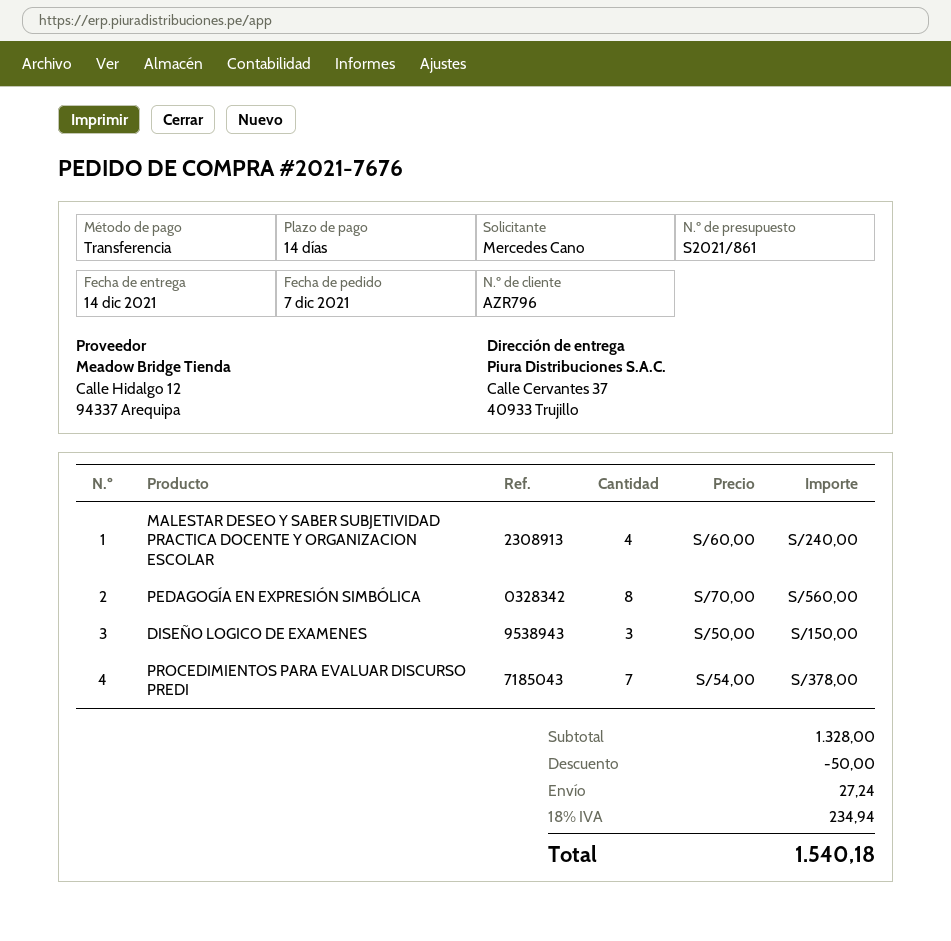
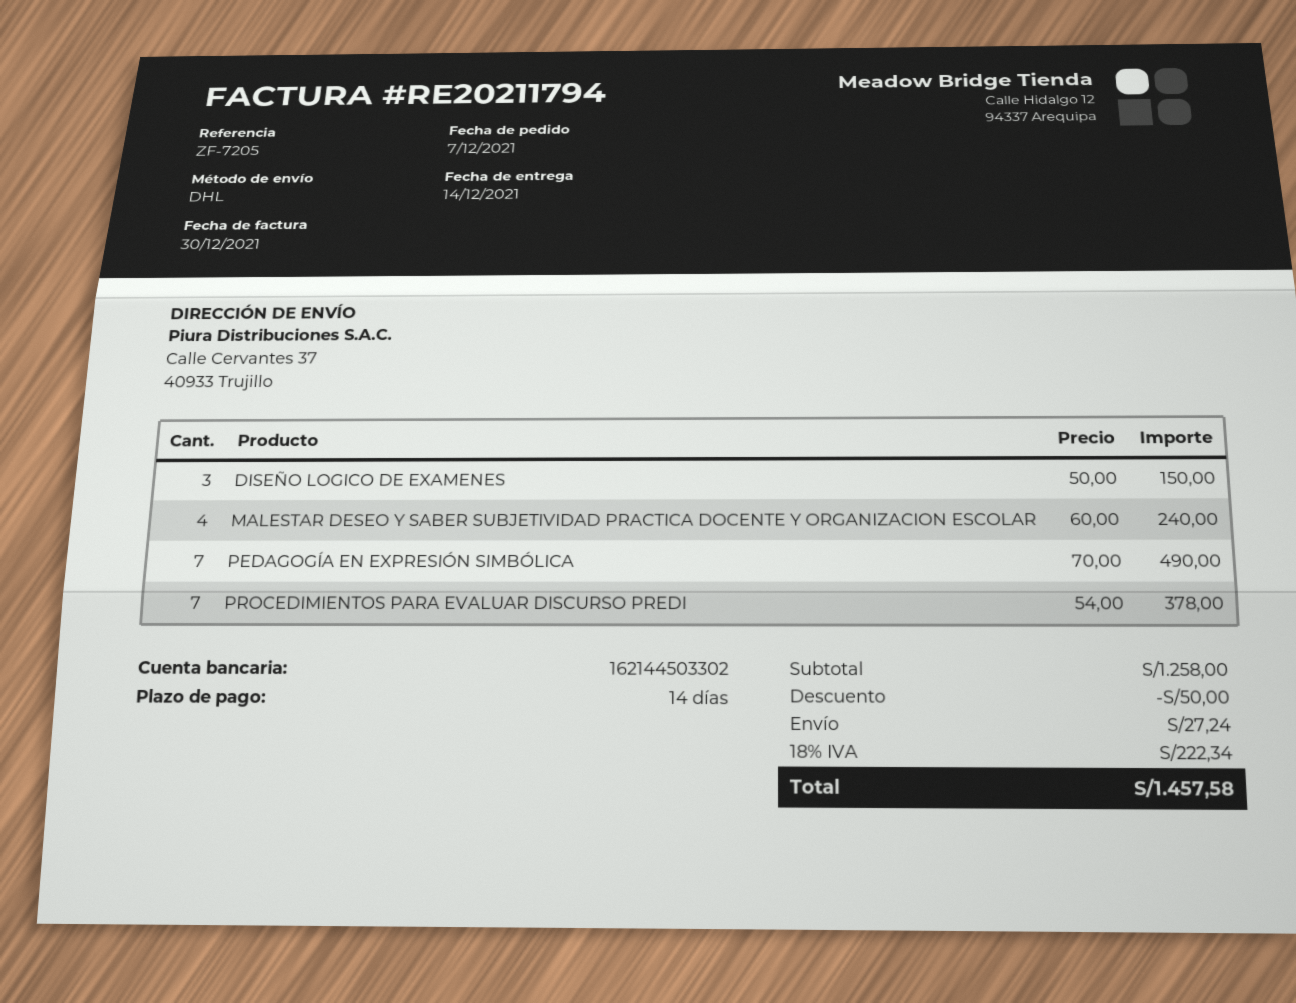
PEDAGOGÍA EN EXPRESIÓN SIMBÓLICA: 8 x 70.00 = 560.00 -> 7 x 70.00 = 490.00
subtotal: 1328.00 -> 1258.00
tax: 18% = 234.94 -> 18% = 222.34
total: 1540.18 -> 1457.58

